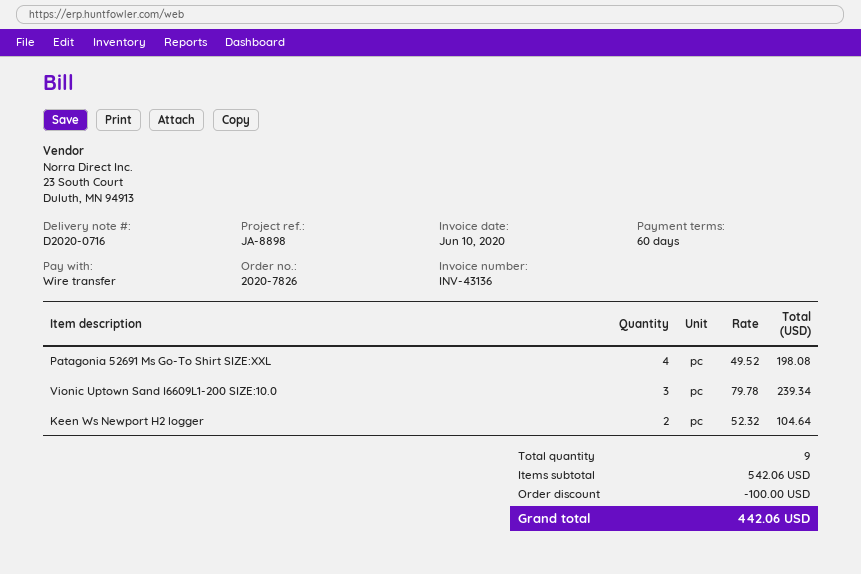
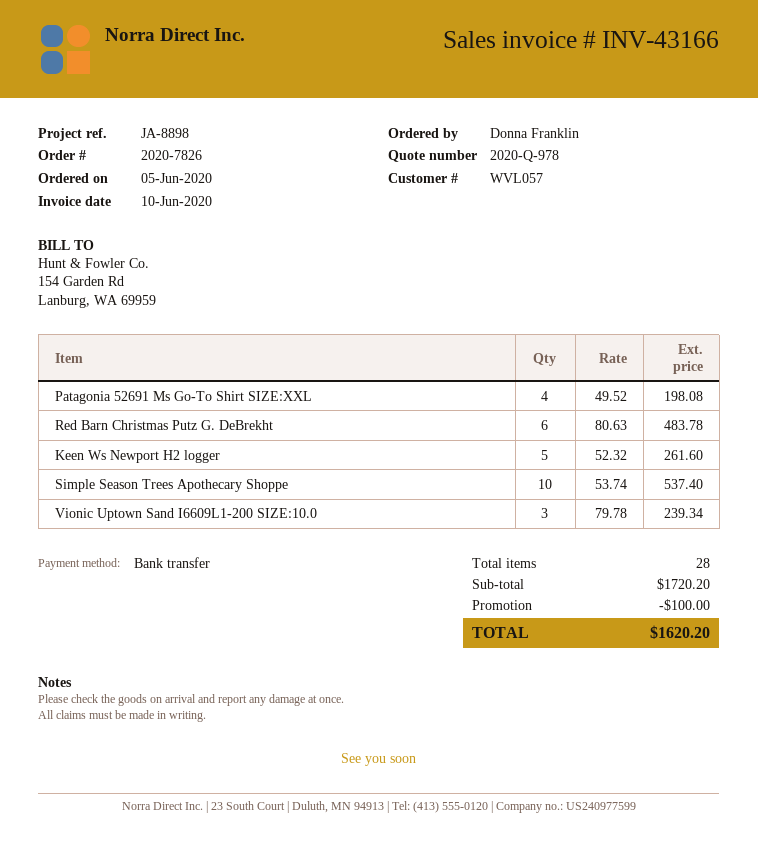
invoice number: INV-43136 -> INV-43166
Keen Ws Newport H2 logger: 2 x 52.32 = 104.64 -> 5 x 52.32 = 261.60
Red Barn Christmas Putz G. DeBrekht: none -> 6 x 80.63 = 483.78
Simple Season Trees Apothecary Shoppe: none -> 10 x 53.74 = 537.40
total quantity: 9 -> 28
subtotal: 542.06 -> 1720.20
total: 442.06 -> 1620.20

